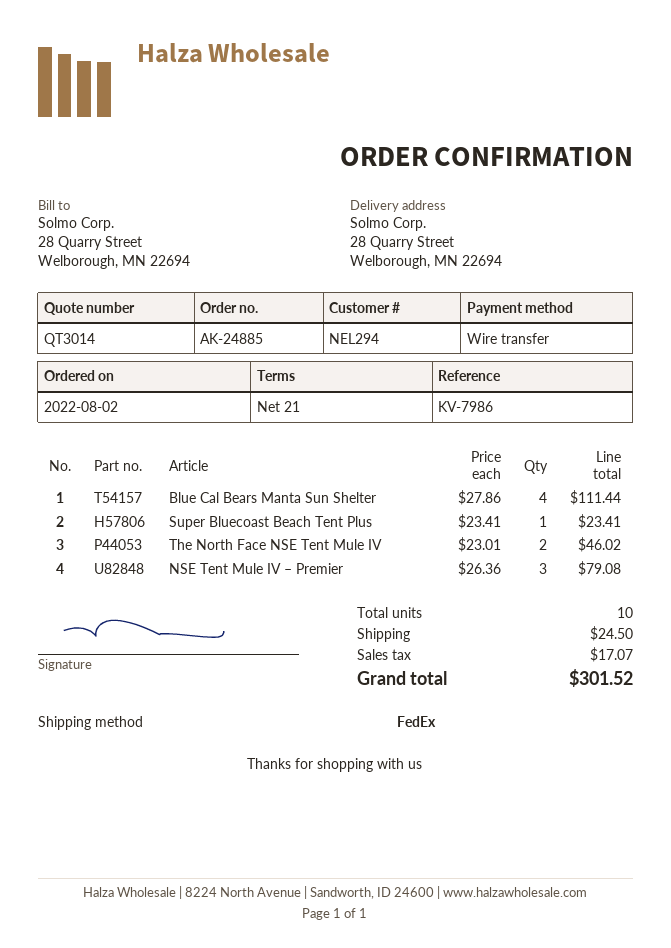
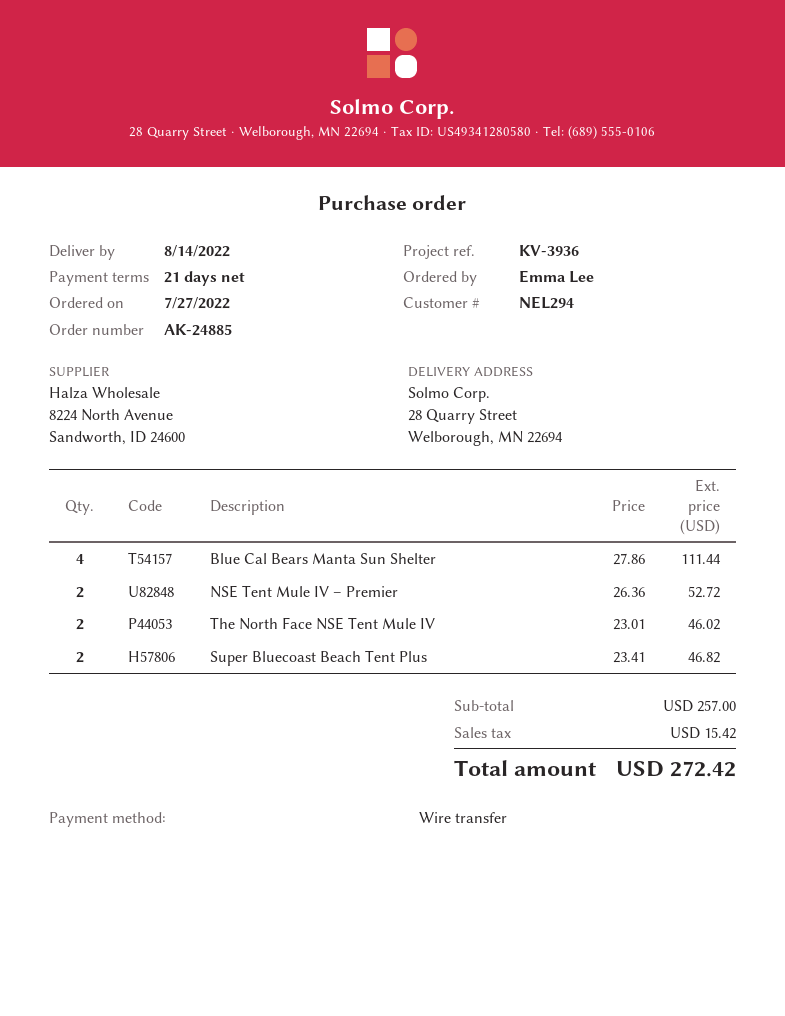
order date: 2022-08-02 -> 2022-07-27
reference: KV-7986 -> KV-3936
Super Bluecoast Beach Tent Plus: 1 x 23.41 = 23.41 -> 2 x 23.41 = 46.82
NSE Tent Mule IV – Premier: 3 x 26.36 = 79.08 -> 2 x 26.36 = 52.72
shipping: 24.50 -> none
tax: 17.07 -> 15.42
total: 301.52 -> 272.42

